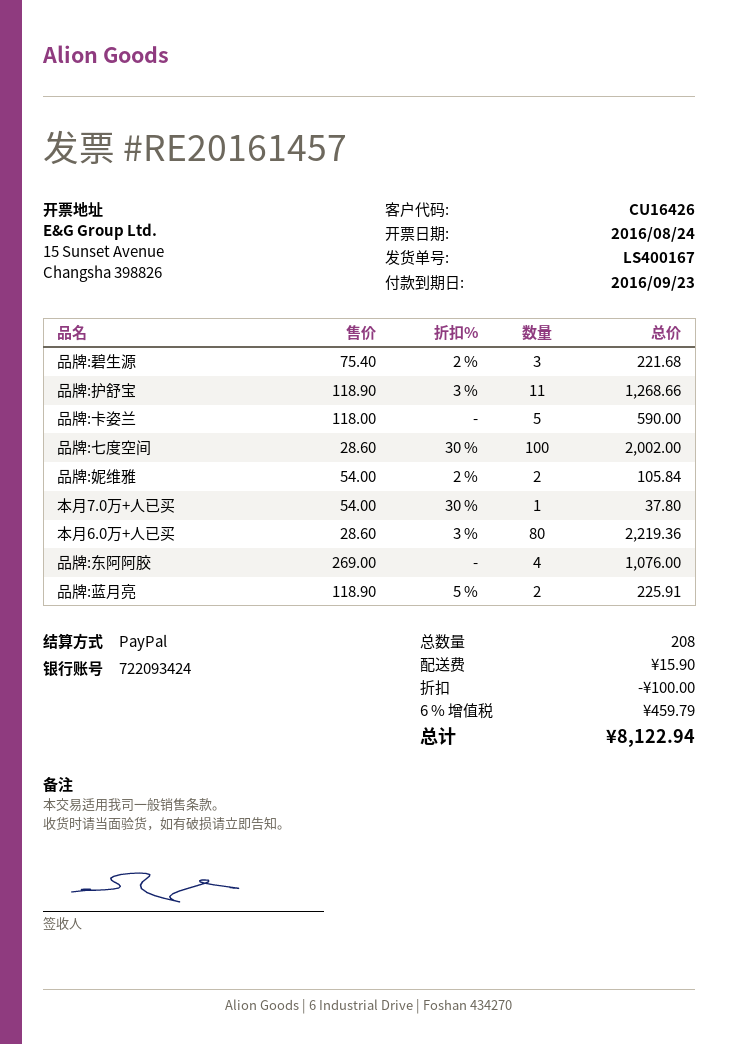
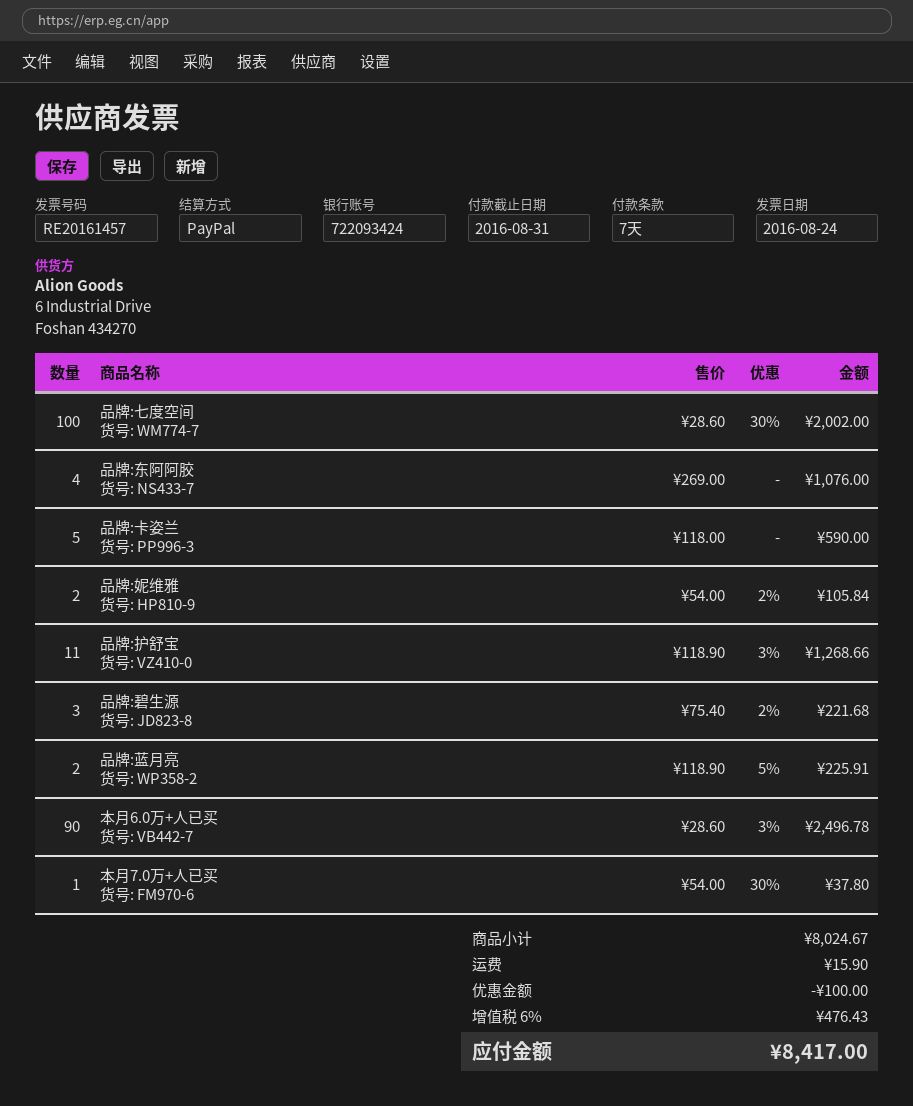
due date: 2016-09-23 -> 2016-08-31
本月6.0万+人已买: 80 x 28.60 - 3% = 2219.36 -> 90 x 28.60 - 3% = 2496.78
tax: 6% = 459.79 -> 6% = 476.43
total: 8122.94 -> 8417.00

